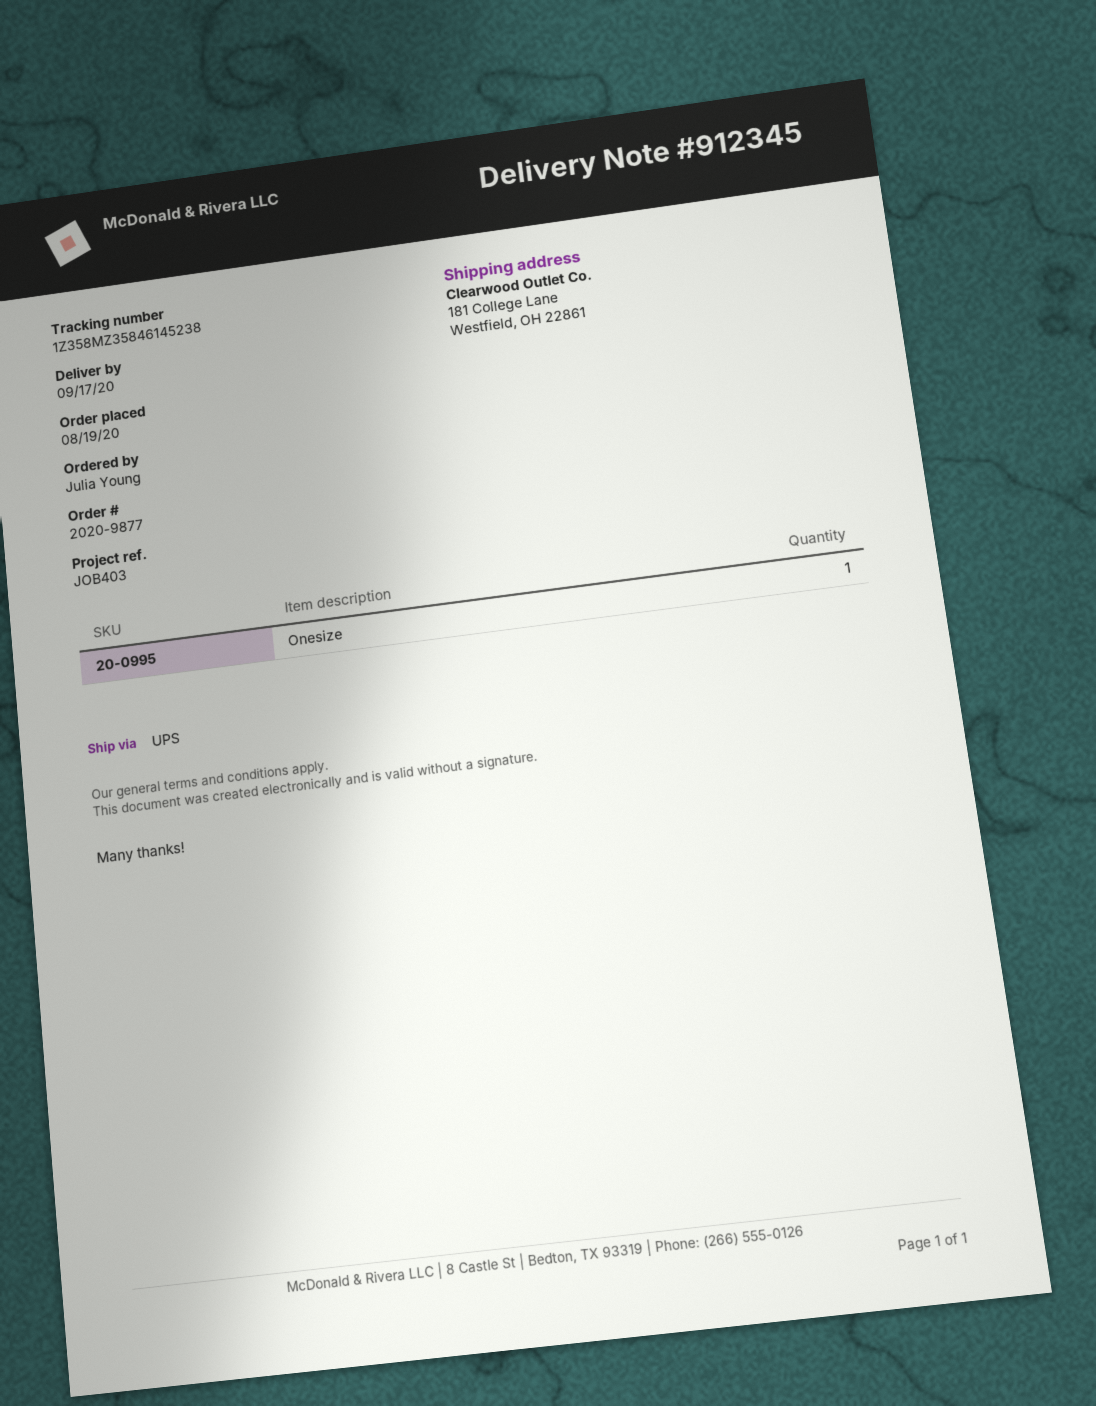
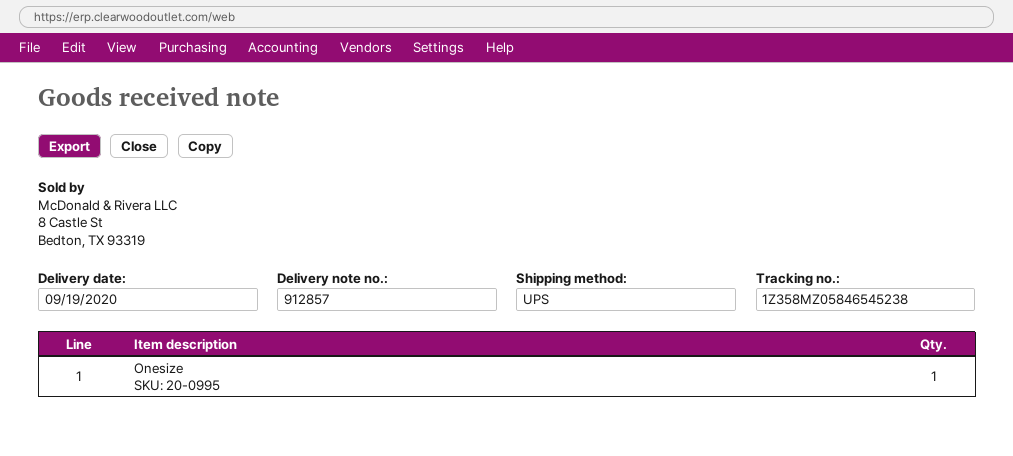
delivery note number: 912345 -> 912857
delivery date: 2020-09-17 -> 2020-09-19
tracking number: 1Z358MZ35846145238 -> 1Z358MZ05846545238

